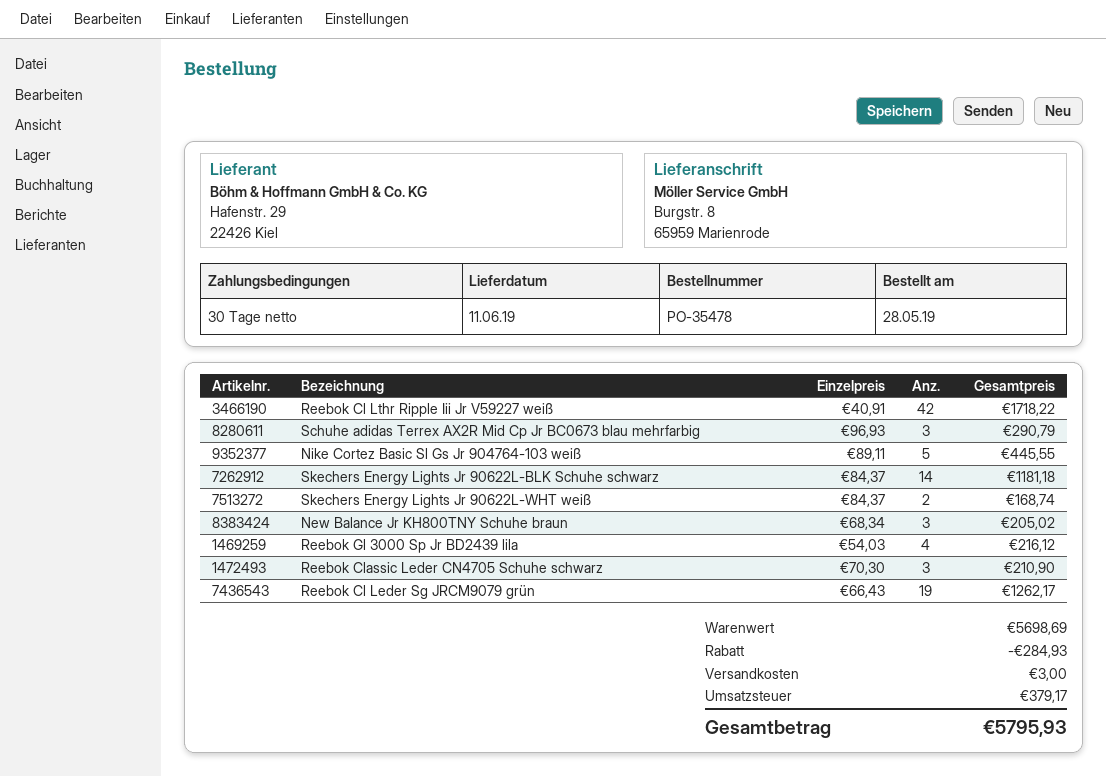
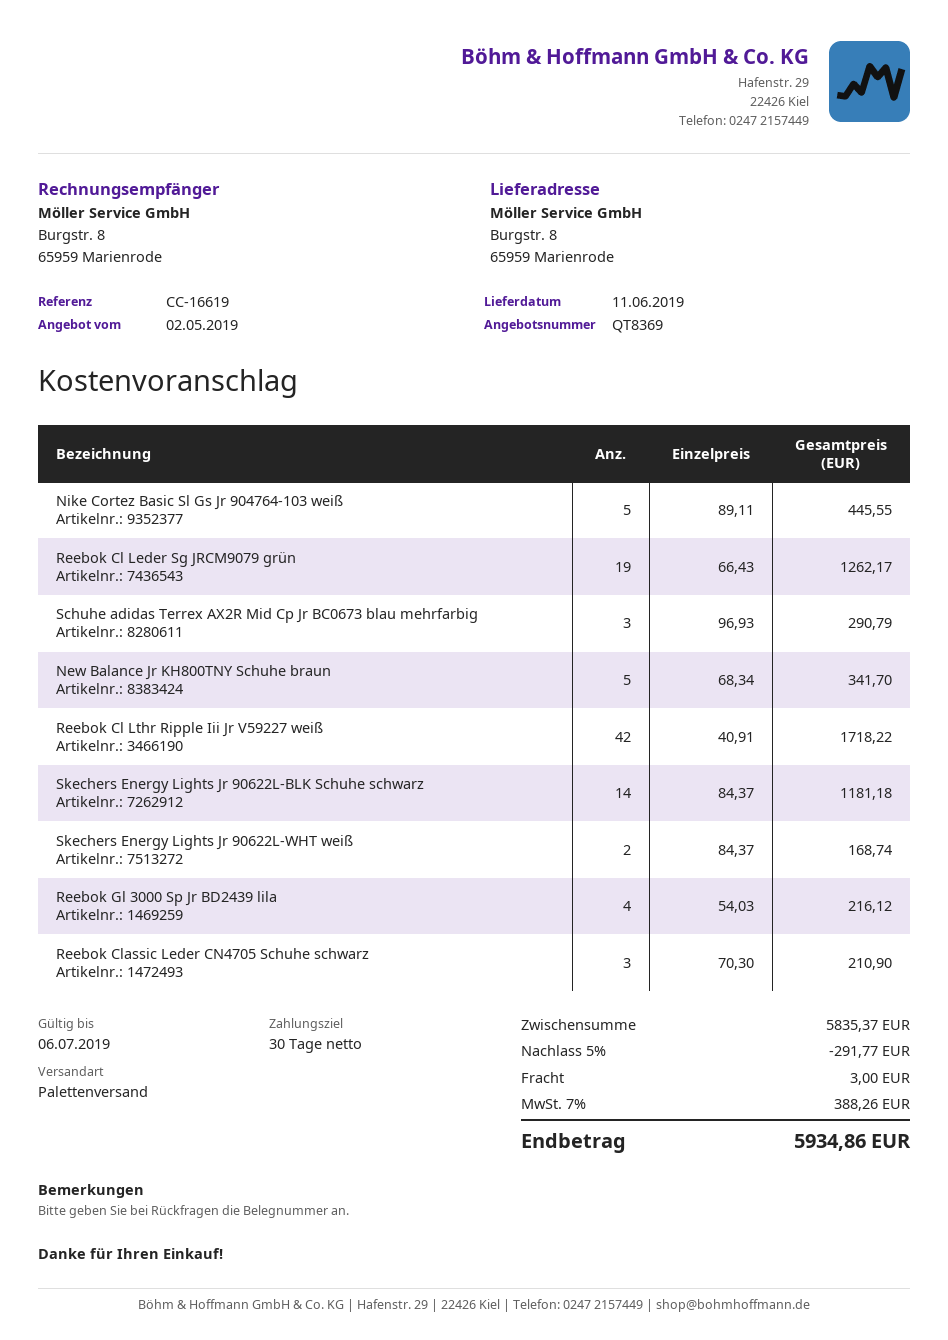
New Balance Jr KH800TNY Schuhe braun: 3 x 68.34 = 205.02 -> 5 x 68.34 = 341.70
subtotal: 5698.69 -> 5835.37
discount: 284.93 -> 291.77
tax: 379.17 -> 388.26
total: 5795.93 -> 5934.86

